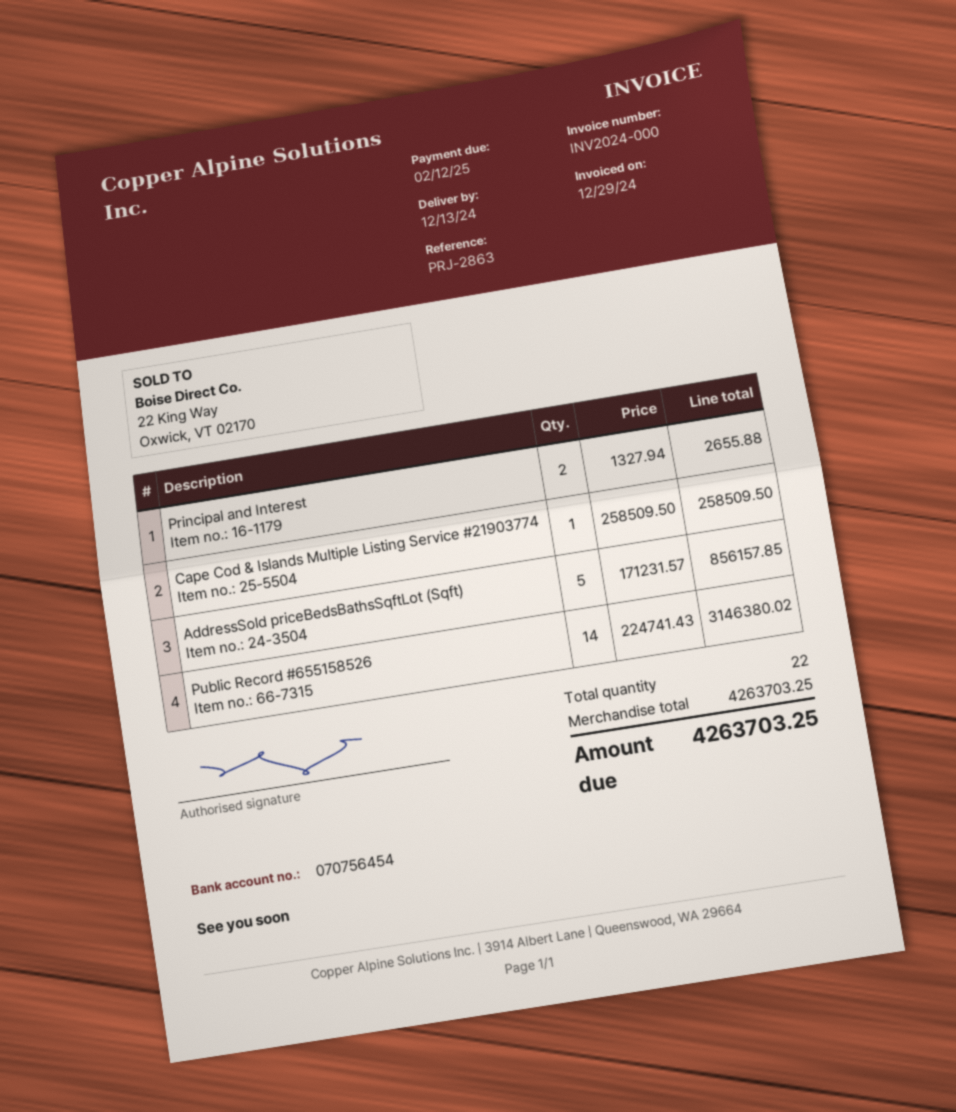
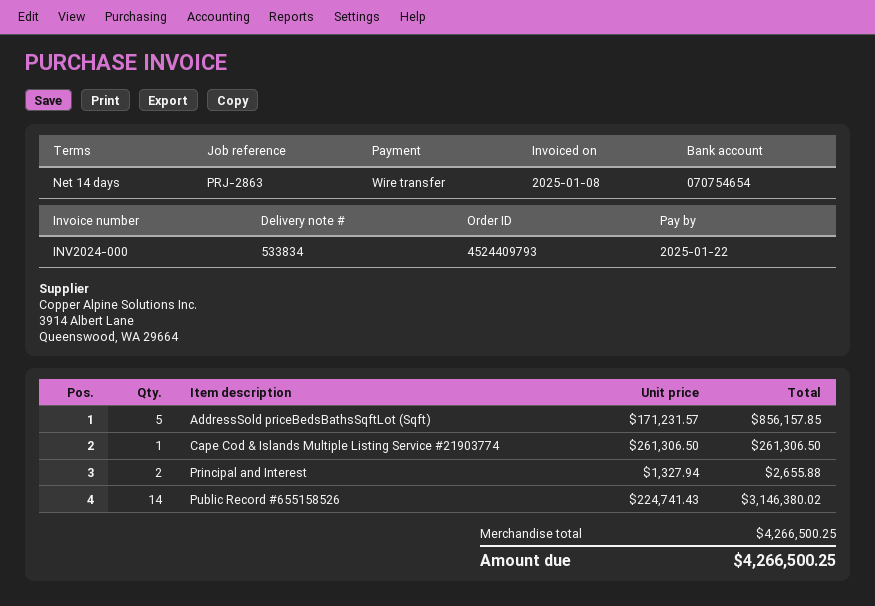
invoice date: 2024-12-29 -> 2025-01-08
due date: 2025-02-12 -> 2025-01-22
bank account: 070756454 -> 070754654
Cape Cod & Islands Multiple Listing Service #21903774: 1 x 258509.50 = 258509.50 -> 1 x 261306.50 = 261306.50
subtotal: 4263703.25 -> 4266500.25
total: 4263703.25 -> 4266500.25

